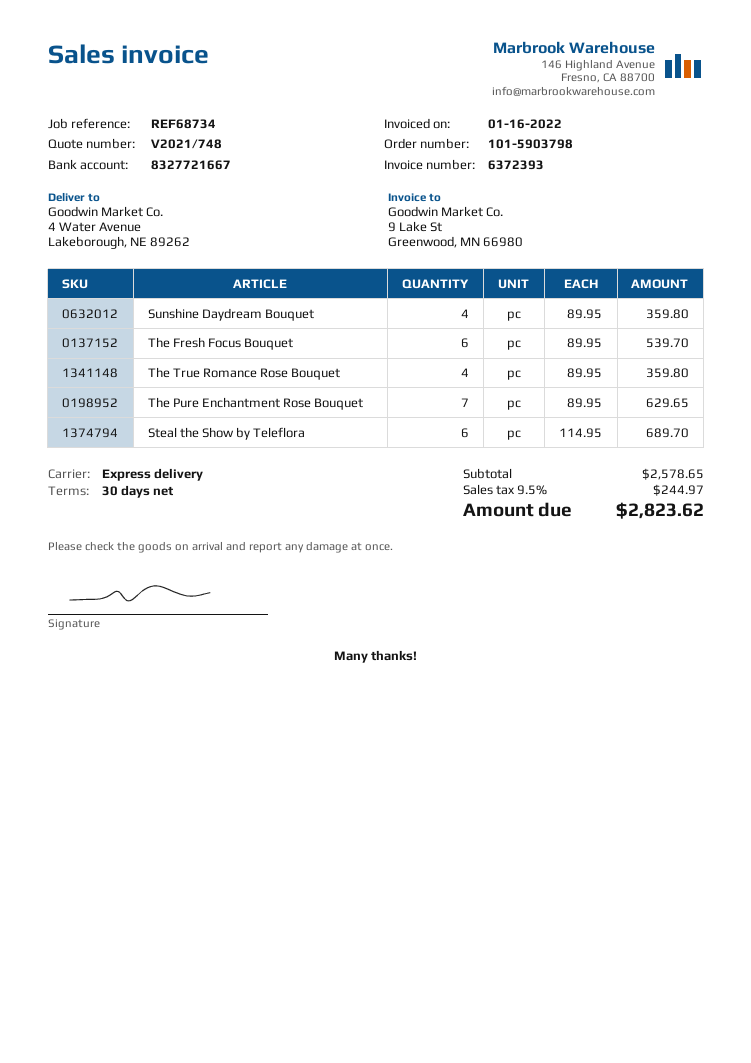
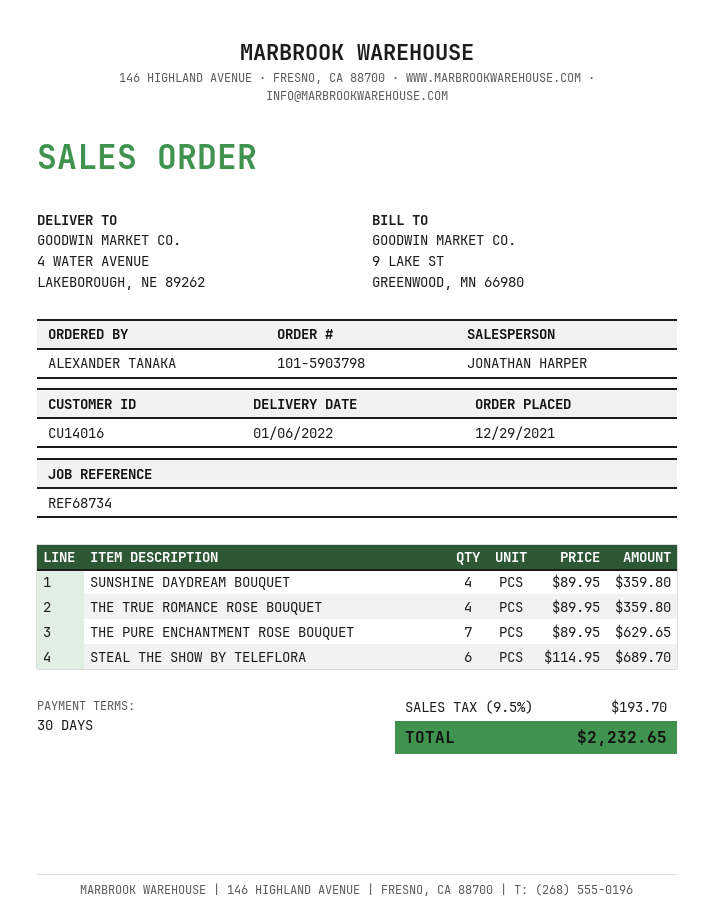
The Fresh Focus Bouquet: 6 x 89.95 = 539.70 -> none
tax: 9.5% = 244.97 -> 9.5% = 193.70
total: 2823.62 -> 2232.65

